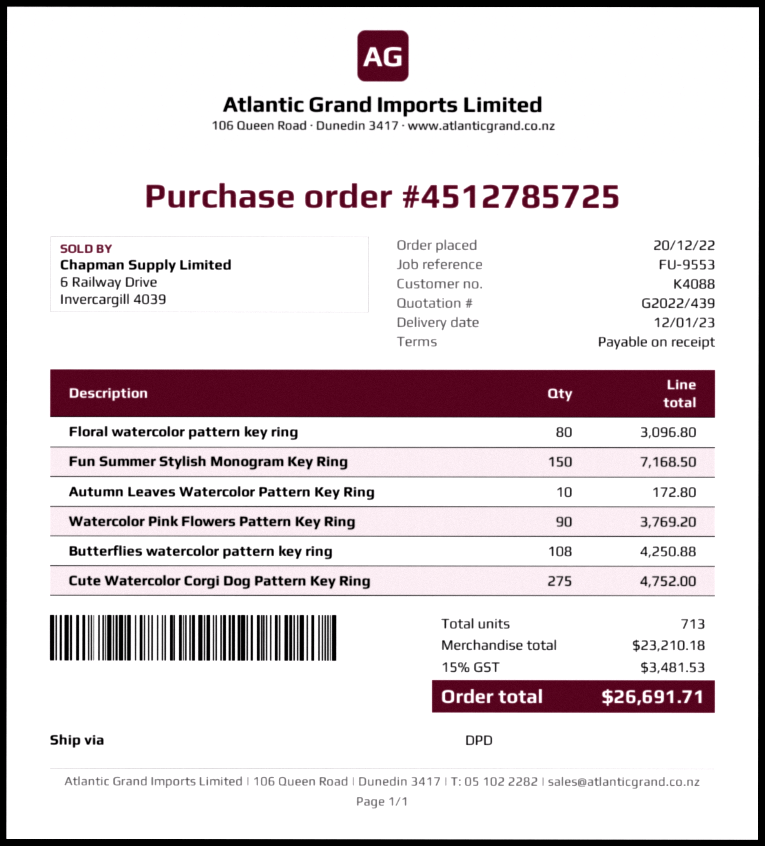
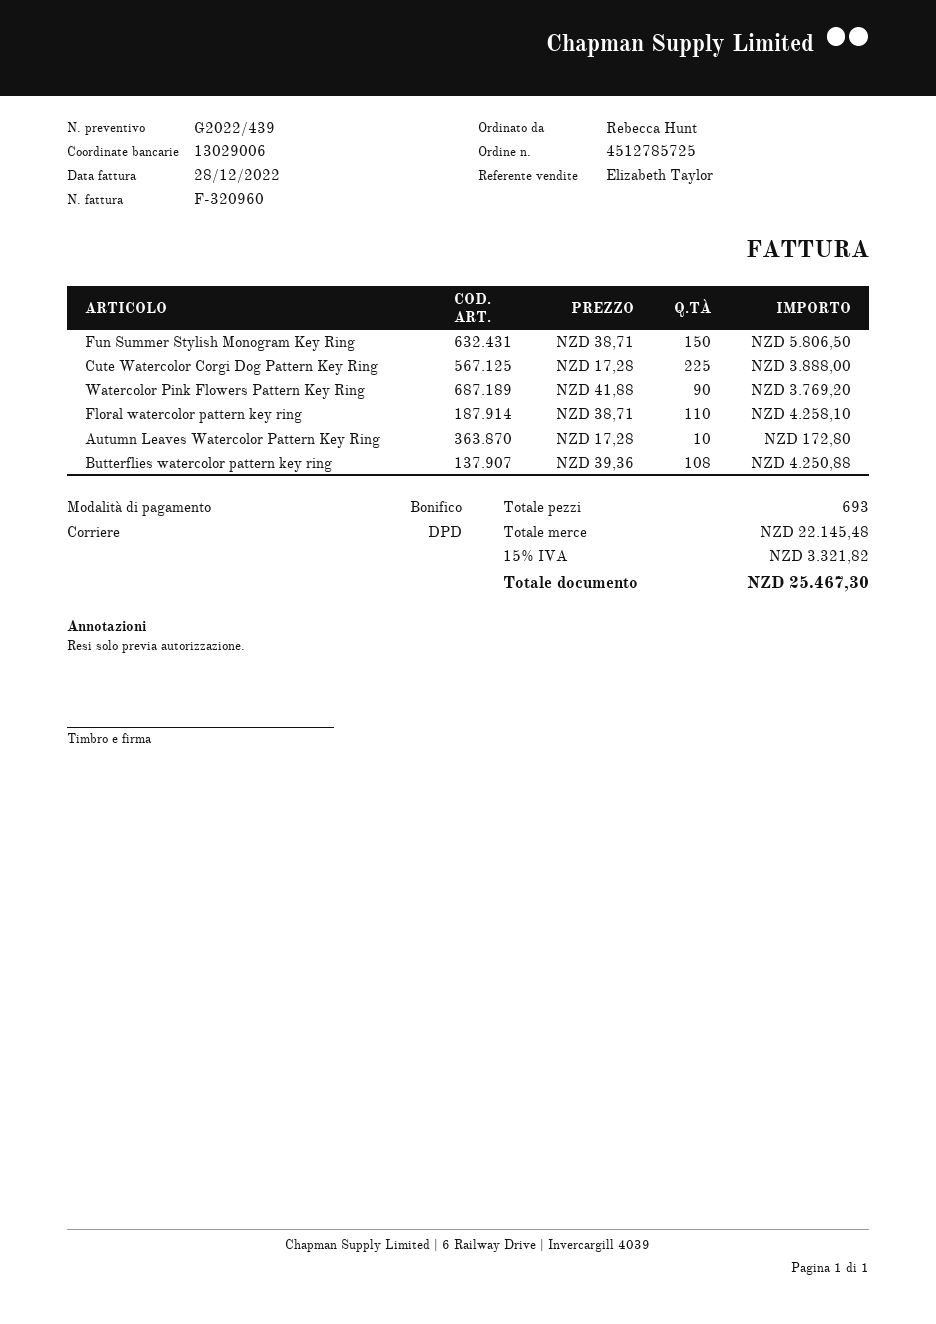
Floral watercolor pattern key ring: 80 for 3096.80 -> 110 for 4258.10
Fun Summer Stylish Monogram Key Ring: 150 for 7168.50 -> 150 for 5806.50
Cute Watercolor Corgi Dog Pattern Key Ring: 275 for 4752.00 -> 225 for 3888.00
total quantity: 713 -> 693
subtotal: 23210.18 -> 22145.48
tax: 15% = 3481.53 -> 15% = 3321.82
total: 26691.71 -> 25467.30

